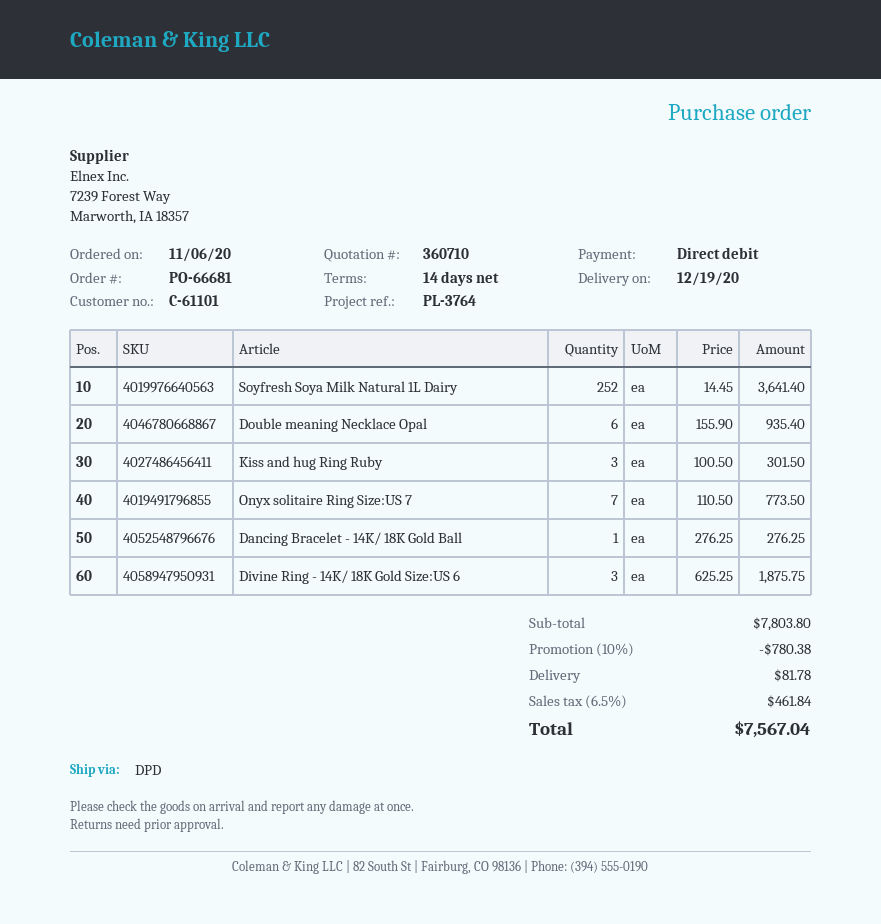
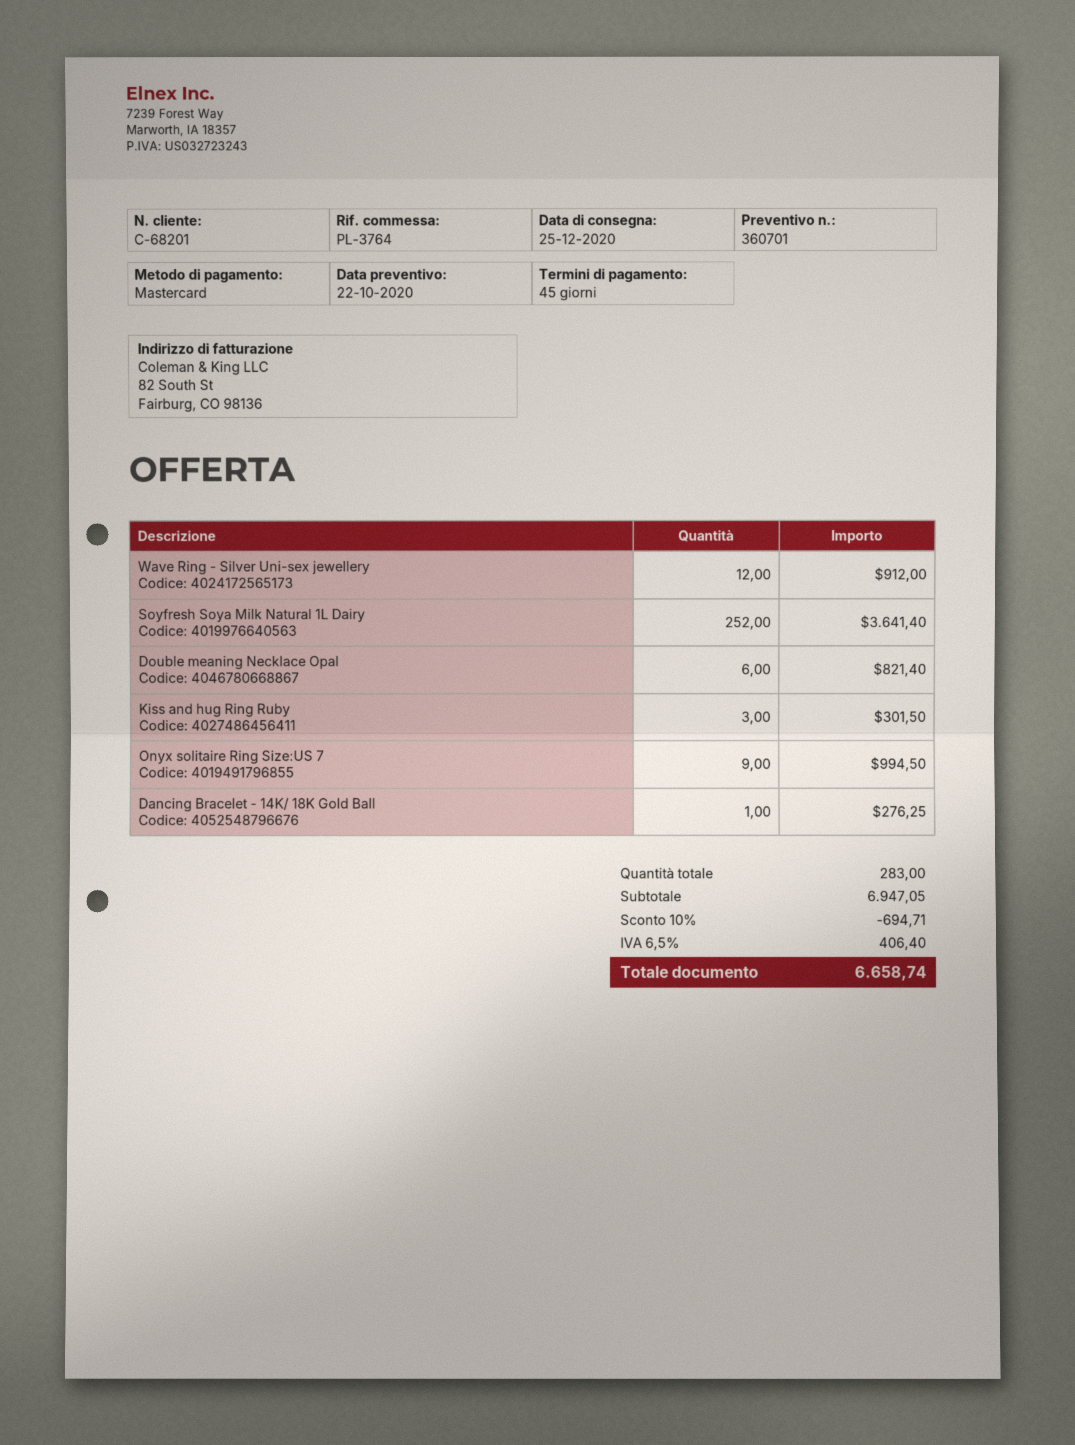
quote number: 360710 -> 360701
delivery date: 2020-12-19 -> 2020-12-25
payment terms: 14 days -> 45 days
customer number: C-61101 -> C-68201
payment method: direct debit -> Mastercard
Double meaning Necklace Opal: 6 for 935.40 -> 6 for 821.40
Onyx solitaire Ring Size:US 7: 7 for 773.50 -> 9 for 994.50
Divine Ring - 14K/ 18K Gold Size:US 6: 3 for 1875.75 -> none
Wave Ring - Silver Uni-sex jewellery: none -> 12 for 912.00
subtotal: 7803.80 -> 6947.05
discount: 10% = 780.38 -> 10% = 694.71
shipping: 81.78 -> none
tax: 6.5% = 461.84 -> 6.5% = 406.40
total: 7567.04 -> 6658.74

